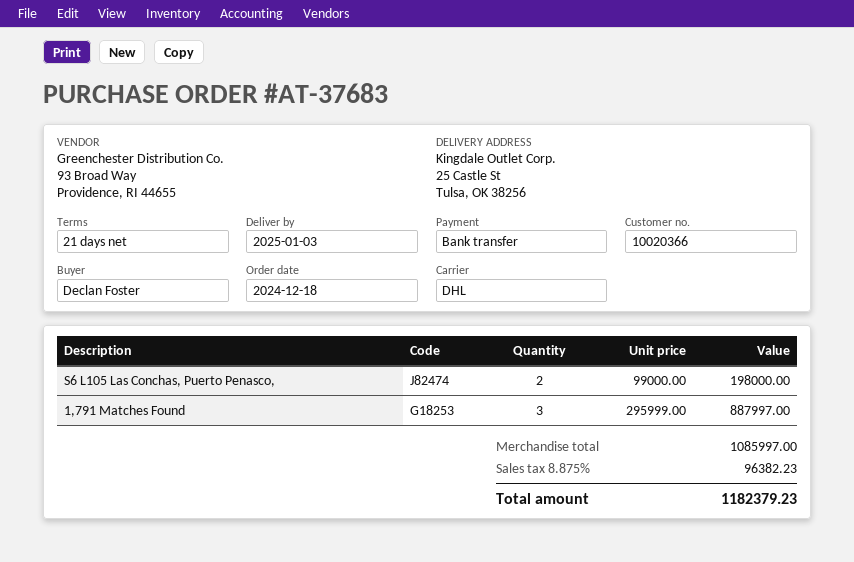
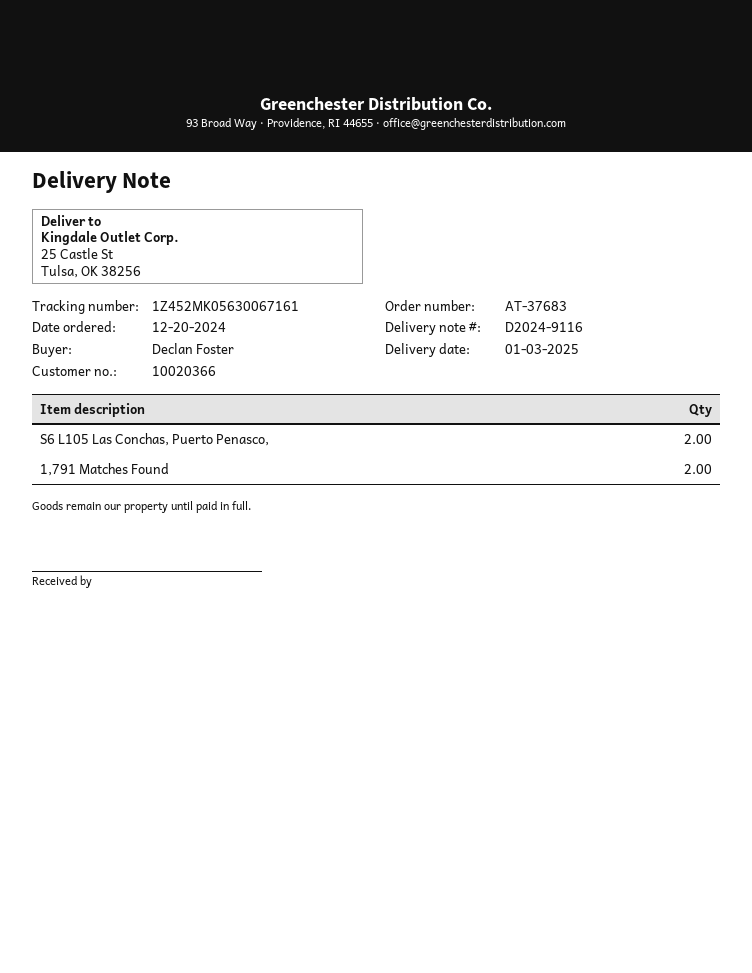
order date: 2024-12-18 -> 2024-12-20
1,791 Matches Found: 3 -> 2

